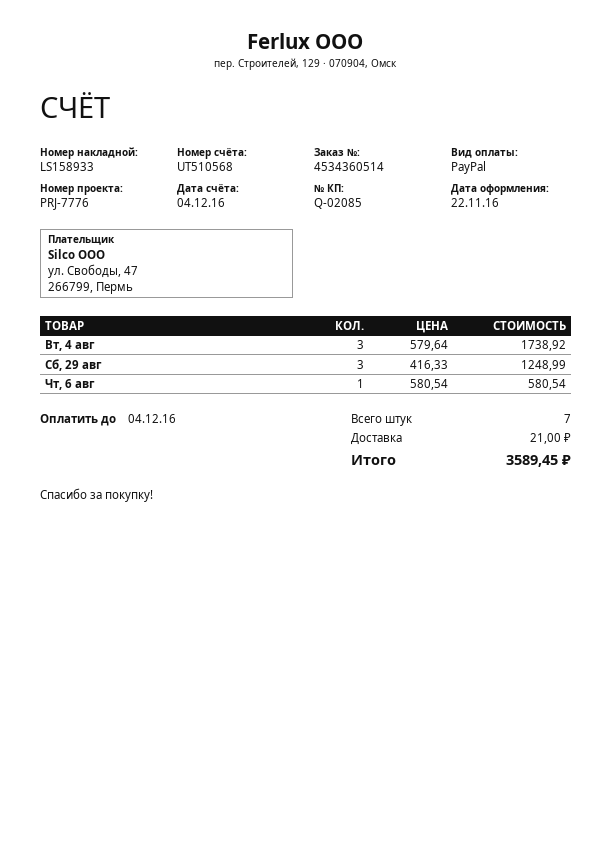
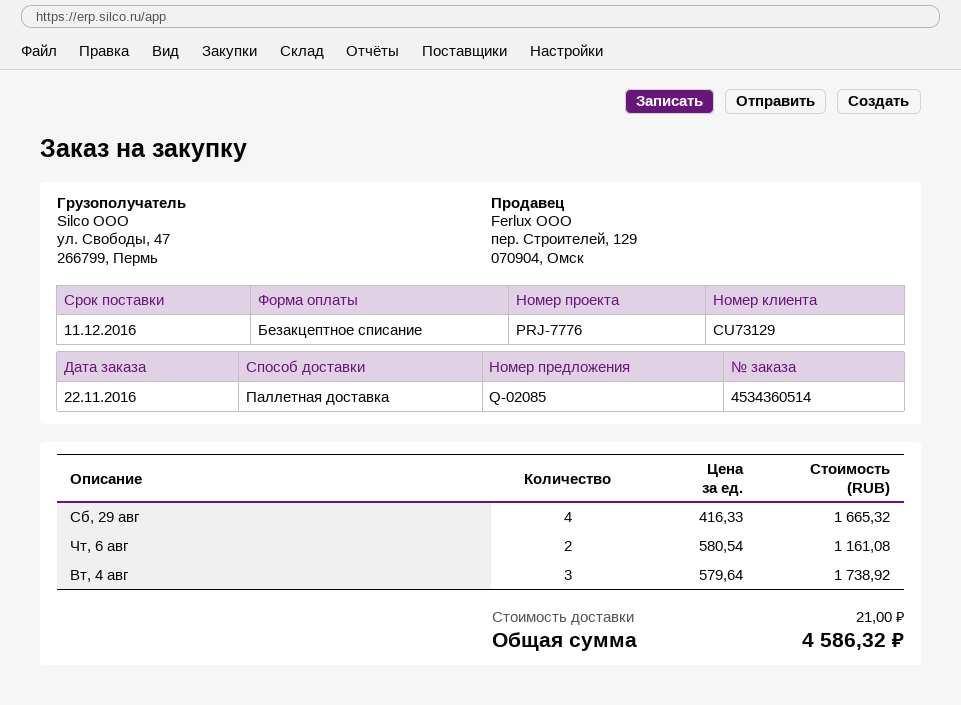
payment method: PayPal -> direct debit
Сб, 29 авг: 3 x 416.33 = 1248.99 -> 4 x 416.33 = 1665.32
Чт, 6 авг: 1 x 580.54 = 580.54 -> 2 x 580.54 = 1161.08
total: 3589.45 -> 4586.32

